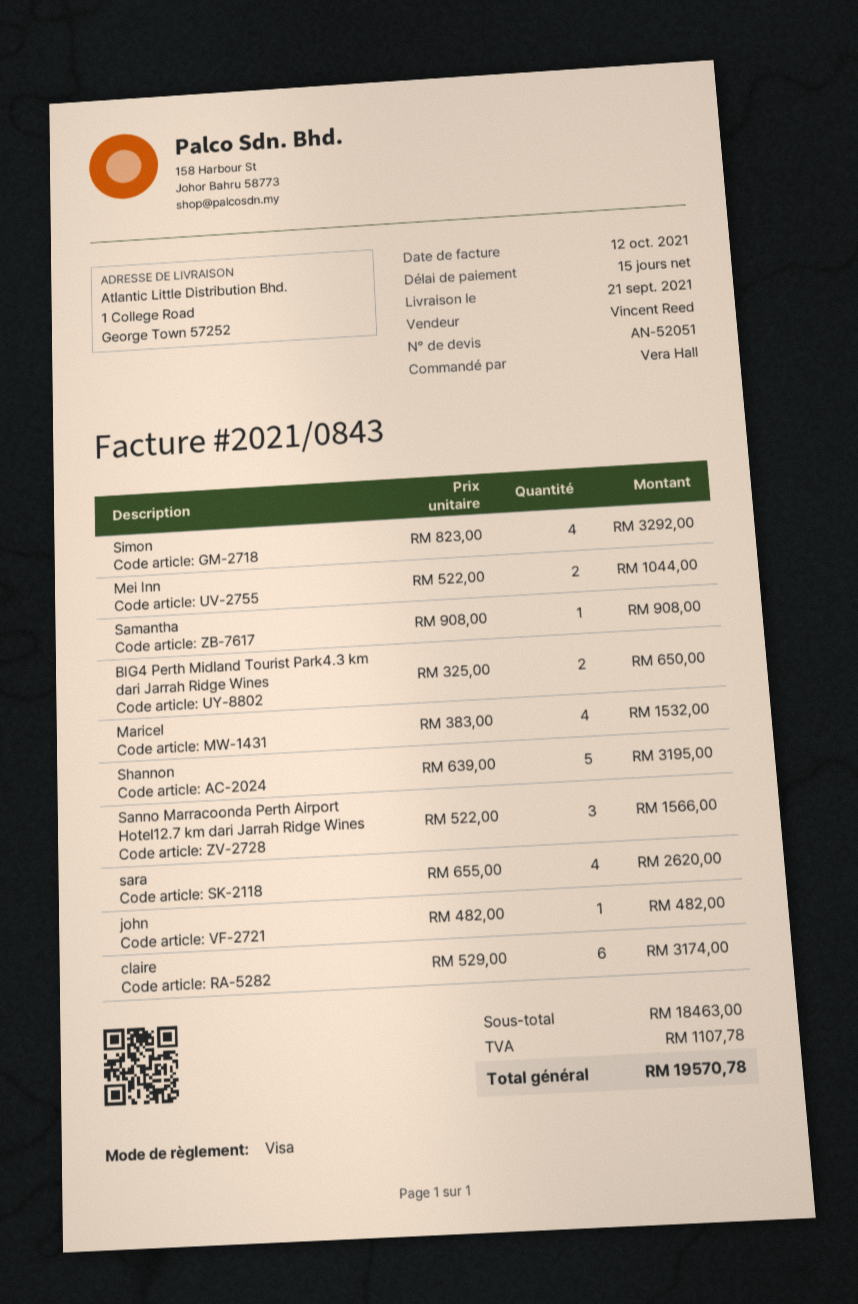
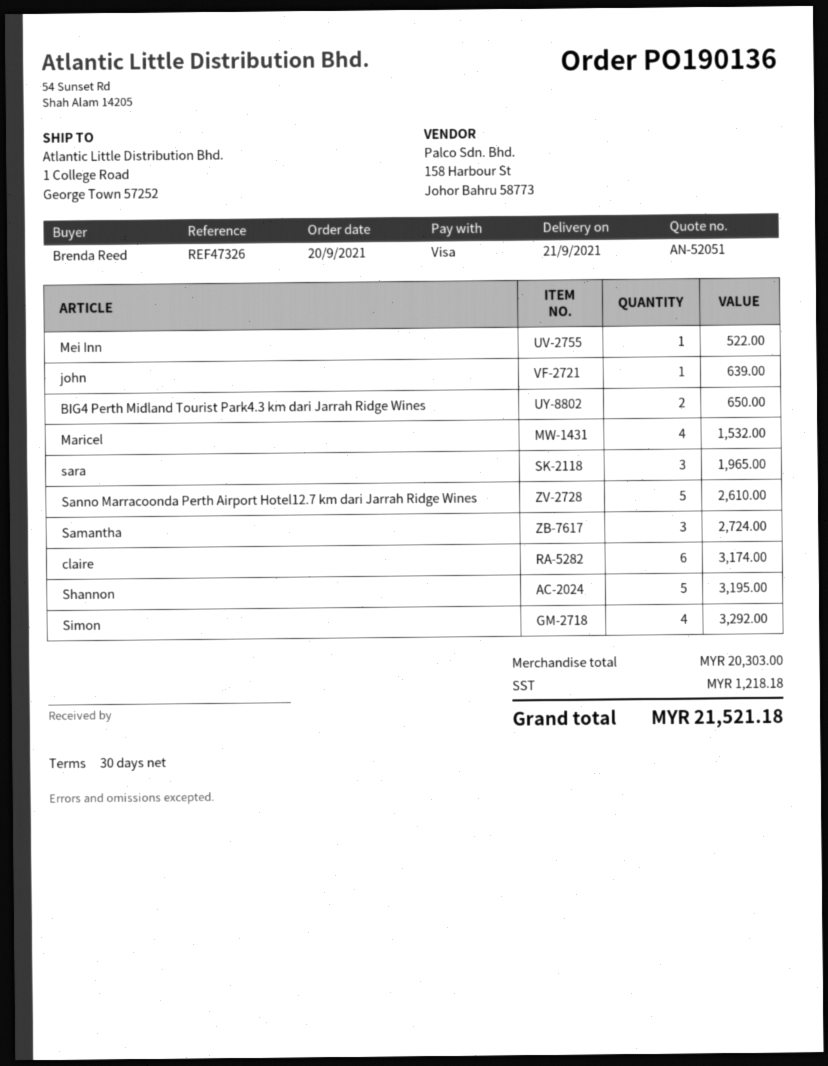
payment terms: 15 days -> 30 days
ordered by: Vera Hall -> Brenda Reed
Mei Inn: 2 for 1044.00 -> 1 for 522.00
Samantha: 1 for 908.00 -> 3 for 2724.00
Sanno Marracoonda Perth Airport Hotel12.7 km dari Jarrah Ridge Wines: 3 for 1566.00 -> 5 for 2610.00
sara: 4 for 2620.00 -> 3 for 1965.00
john: 1 for 482.00 -> 1 for 639.00
subtotal: 18463.00 -> 20303.00
tax: 1107.78 -> 1218.18
total: 19570.78 -> 21521.18

